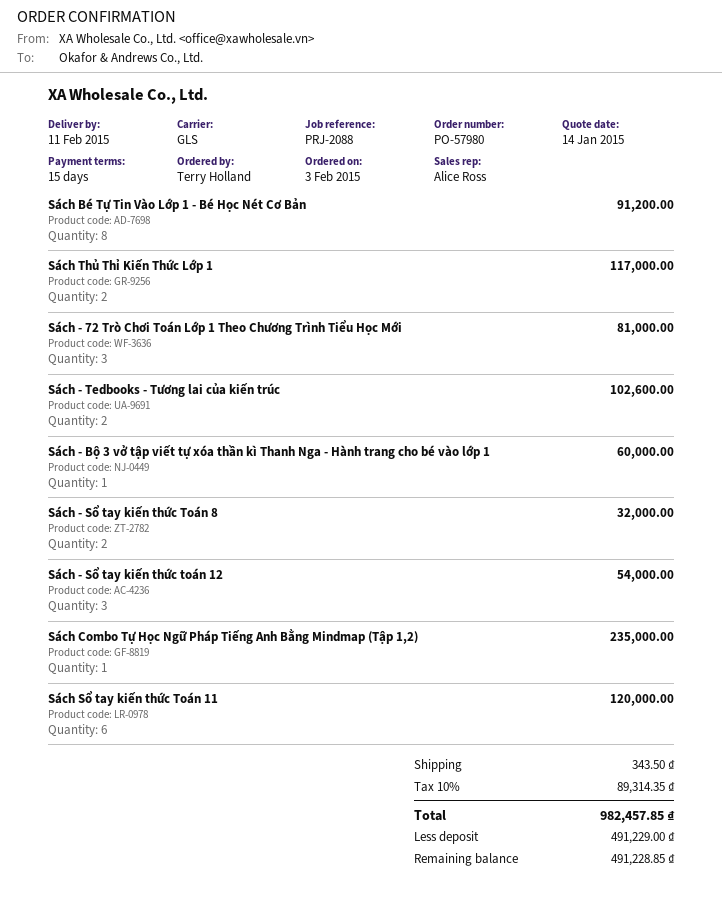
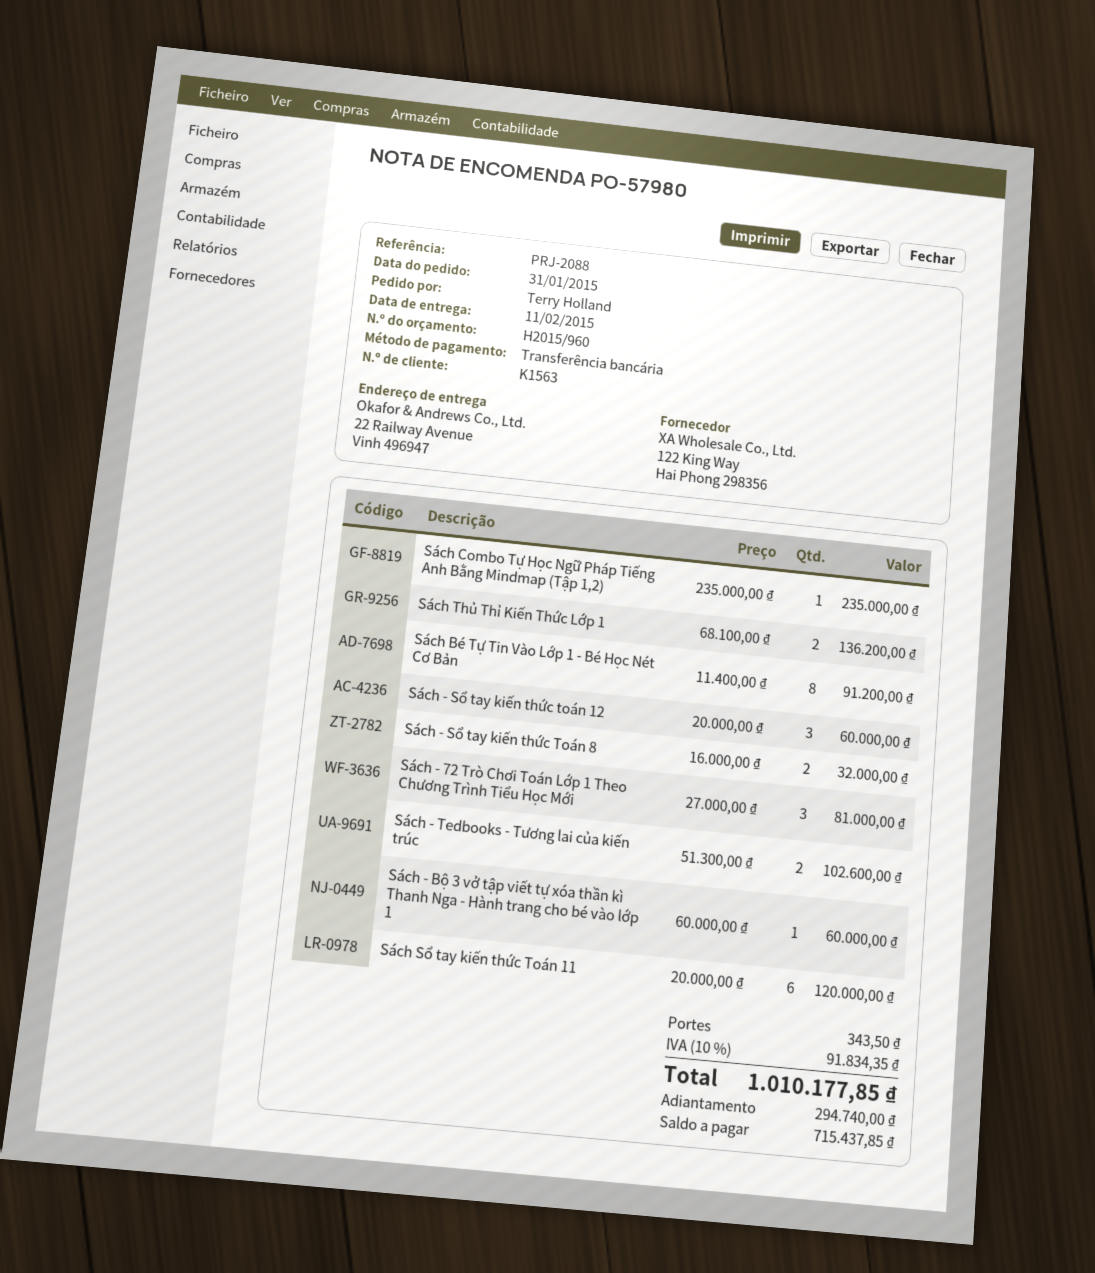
order date: 2015-02-03 -> 2015-01-31
Sách Thủ Thỉ Kiến Thức Lớp 1: 2 for 117000.00 -> 2 for 136200.00
Sách - Sổ tay kiến thức toán 12: 3 for 54000.00 -> 3 for 60000.00
tax: 10% = 89314.35 -> 10% = 91834.35
total: 982457.85 -> 1010177.85
deposit: 491229.00 -> 294740.00
balance: 491228.85 -> 715437.85

